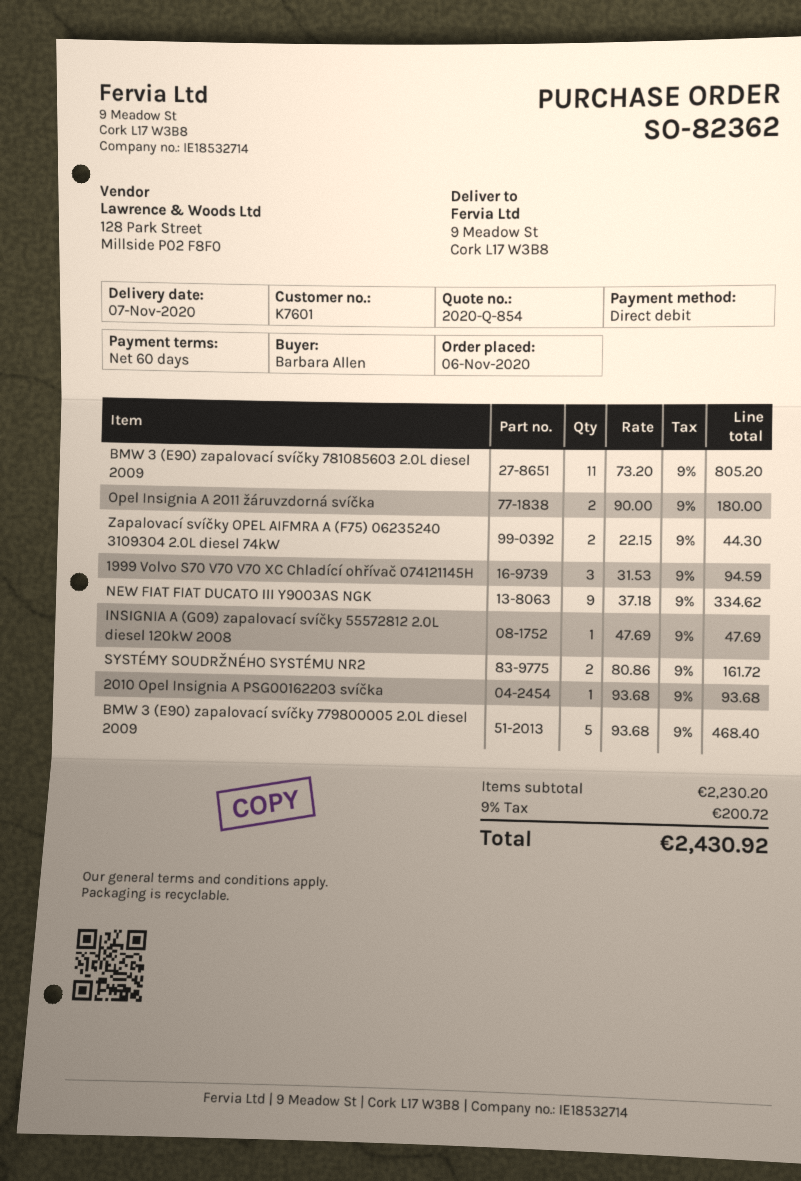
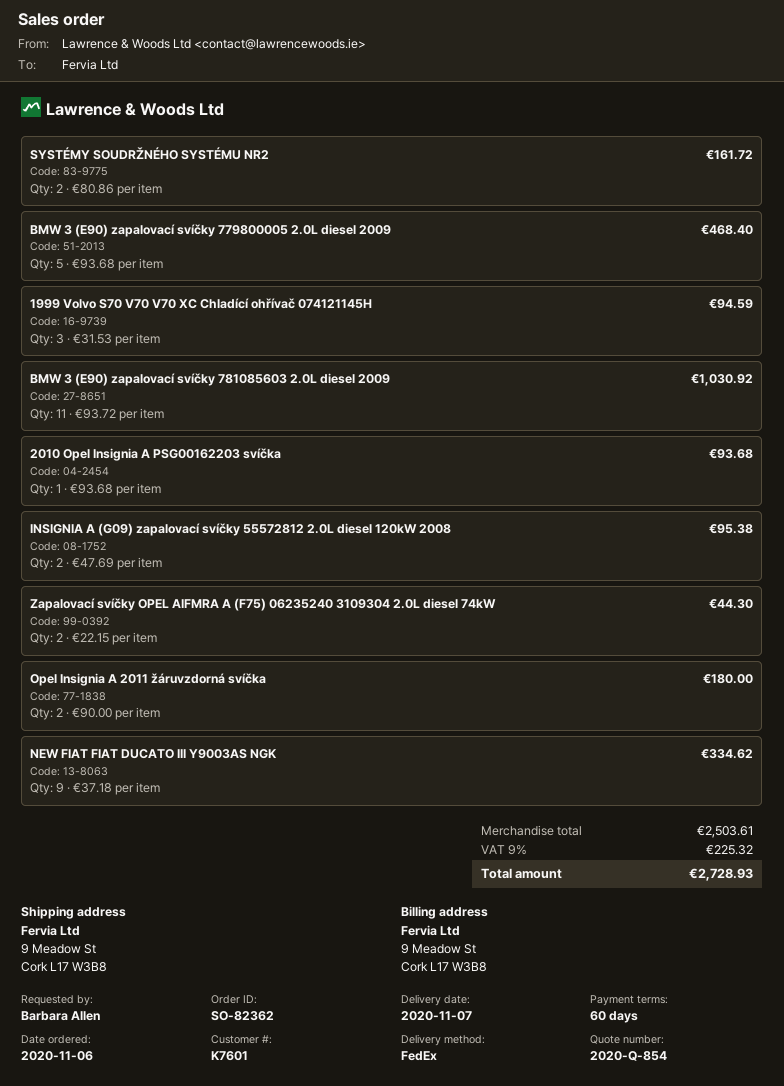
BMW 3 (E90) zapalovací svíčky 781085603 2.0L diesel 2009: 11 x 73.20 = 805.20 -> 11 x 93.72 = 1030.92
INSIGNIA A (G09) zapalovací svíčky 55572812 2.0L diesel 120kW 2008: 1 x 47.69 = 47.69 -> 2 x 47.69 = 95.38
subtotal: 2230.20 -> 2503.61
tax: 9% = 200.72 -> 9% = 225.32
total: 2430.92 -> 2728.93

